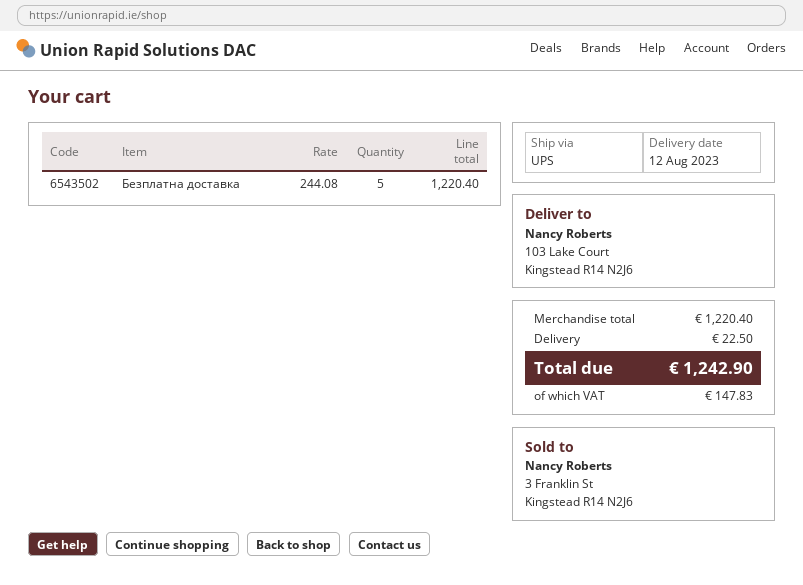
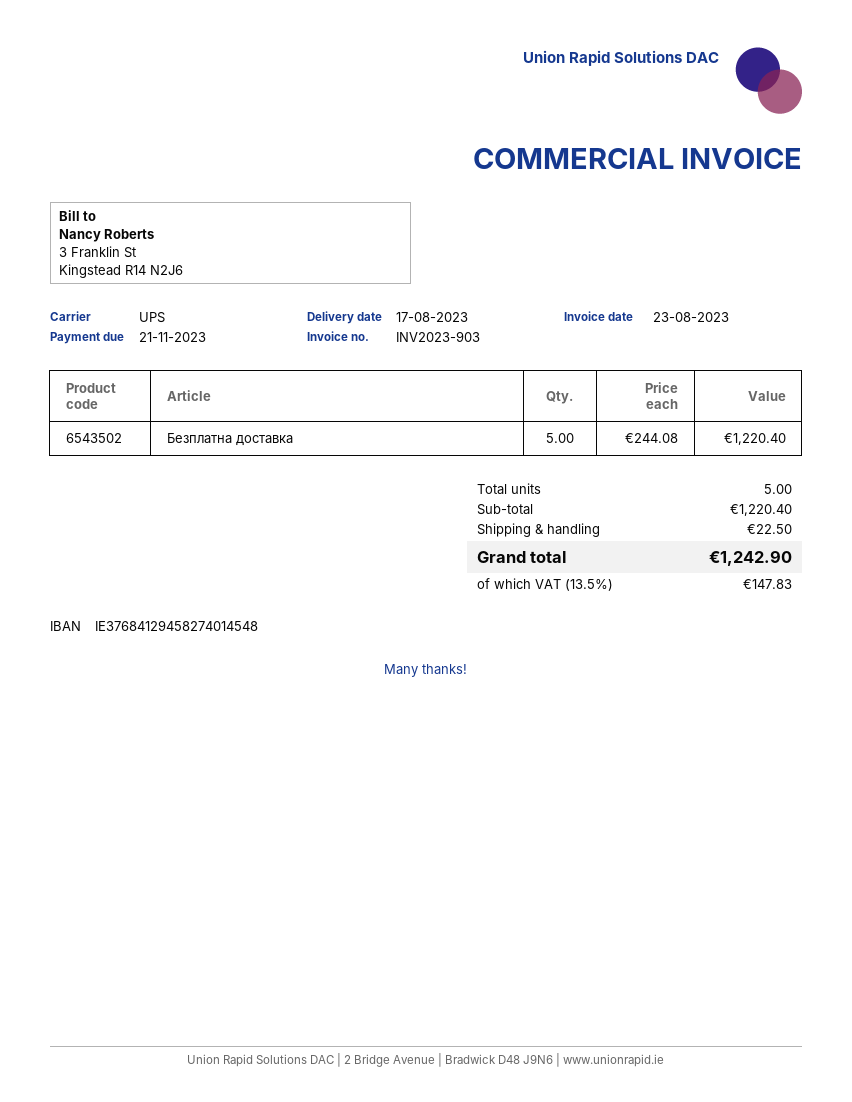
delivery date: 2023-08-12 -> 2023-08-17

